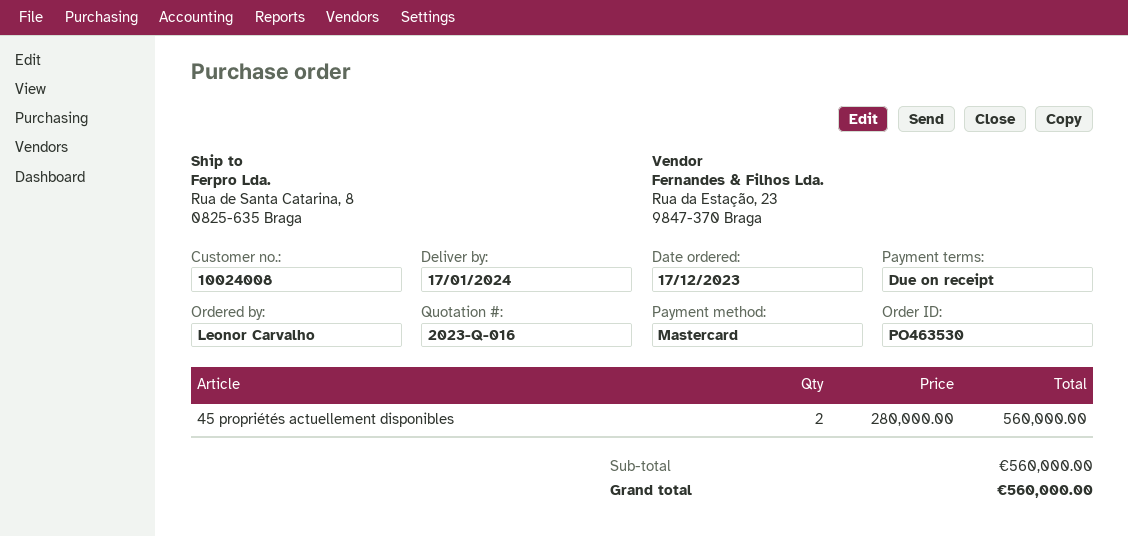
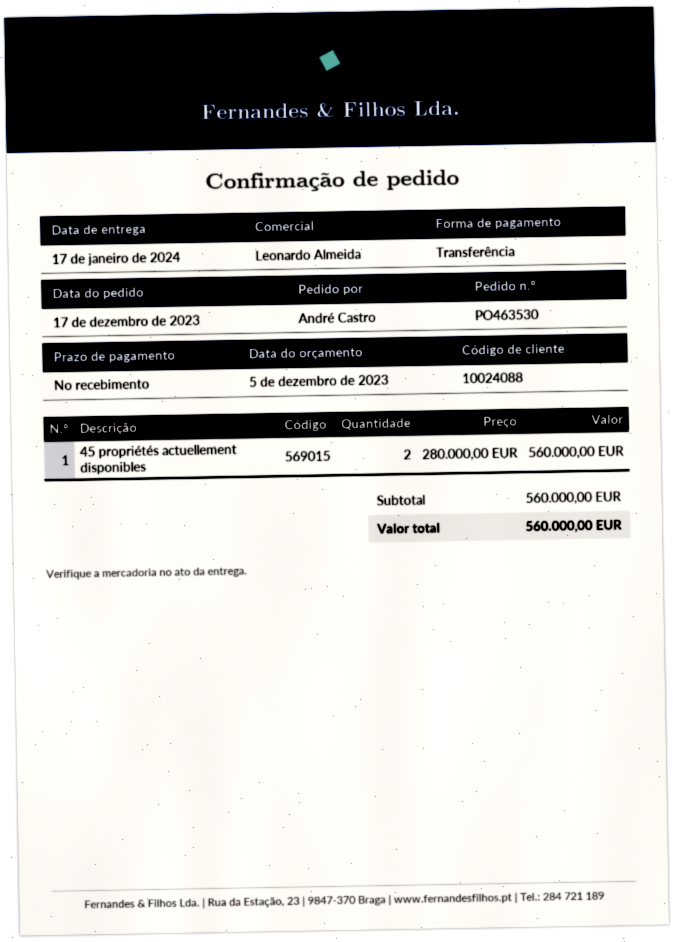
customer number: 10024008 -> 10024088
ordered by: Leonor Carvalho -> André Castro
payment method: Mastercard -> bank transfer

